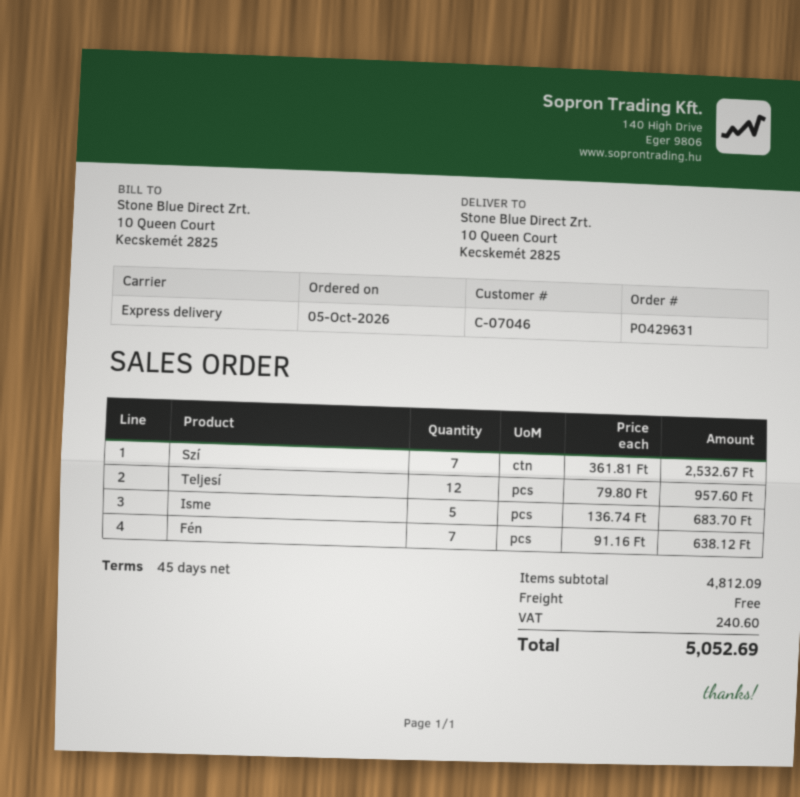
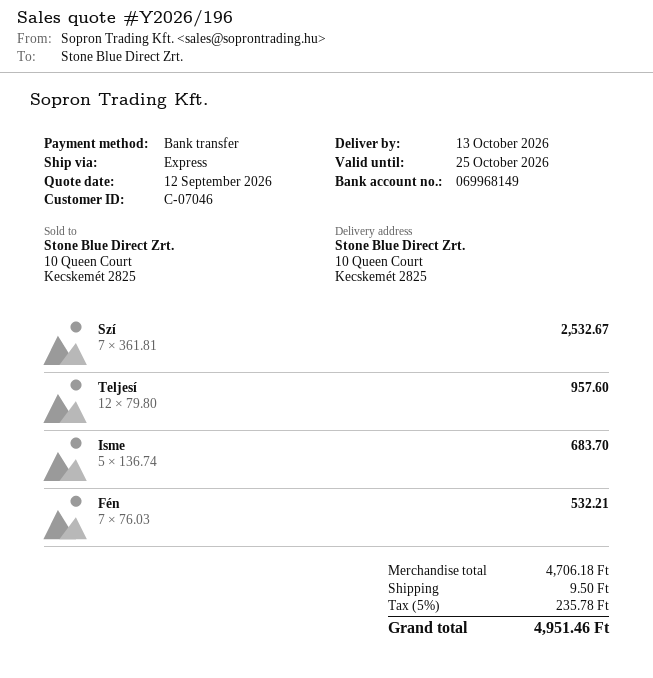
Fén: 7 x 91.16 = 638.12 -> 7 x 76.03 = 532.21
subtotal: 4812.09 -> 4706.18
shipping: 0.00 -> 9.50
tax: 240.60 -> 235.78
total: 5052.69 -> 4951.46

